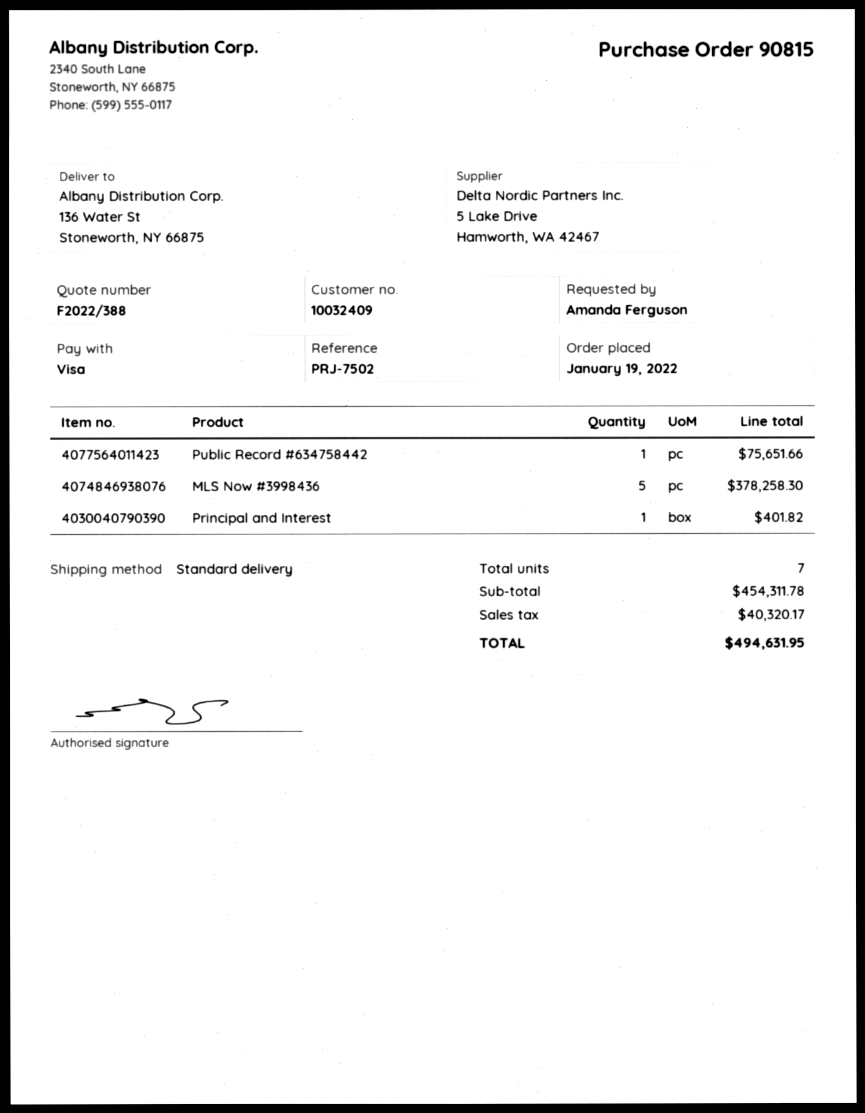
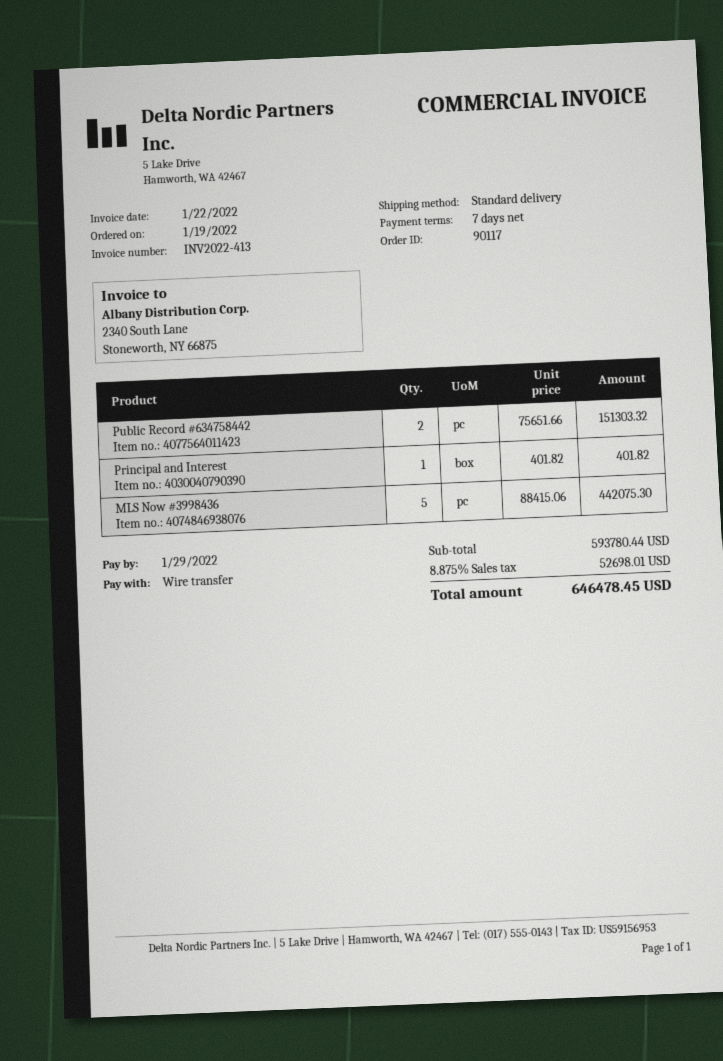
order number: 90815 -> 90117
payment method: Visa -> bank transfer
Public Record #634758442: 1 for 75651.66 -> 2 for 151303.32
MLS Now #3998436: 5 for 378258.30 -> 5 for 442075.30
subtotal: 454311.78 -> 593780.44
tax: 40320.17 -> 52698.01
total: 494631.95 -> 646478.45

